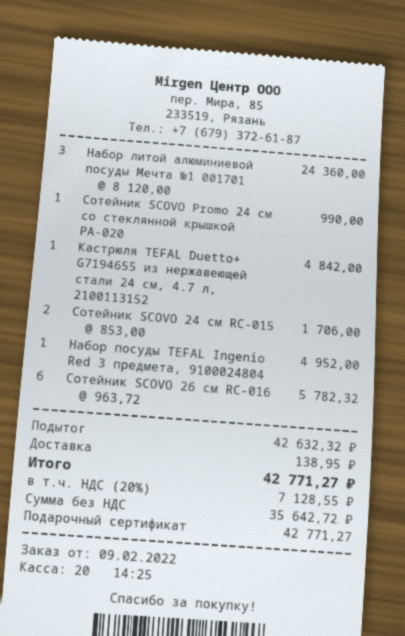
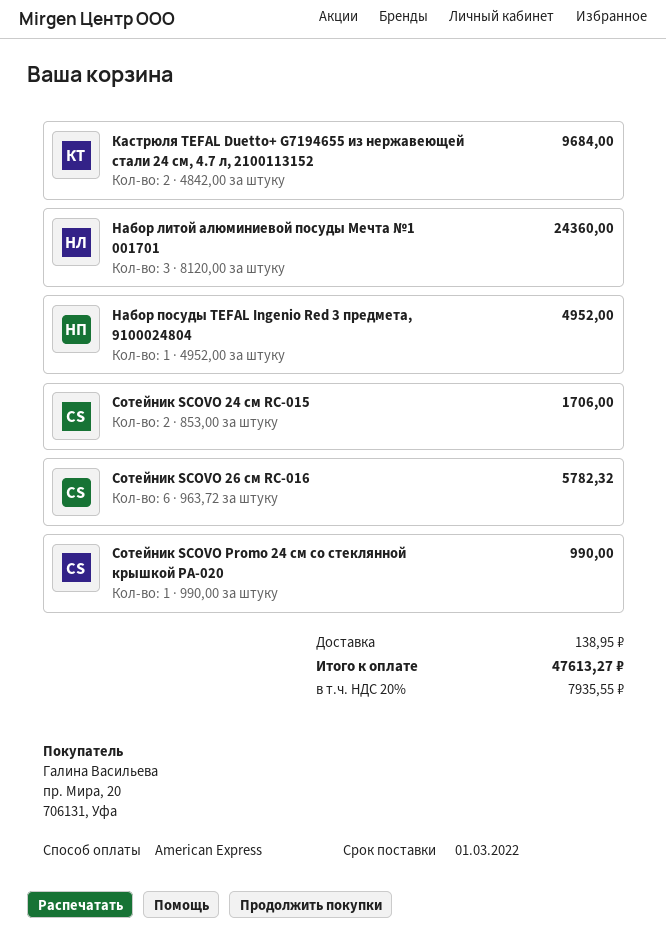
payment method: gift card -> American Express
Кастрюля TEFAL Duetto+ G7194655 из нержавеющей стали 24 см, 4.7 л, 2100113152: 1 x 4842.00 = 4842.00 -> 2 x 4842.00 = 9684.00
tax: 20% = 7128.55 -> 20% = 7935.55
total: 42771.27 -> 47613.27

